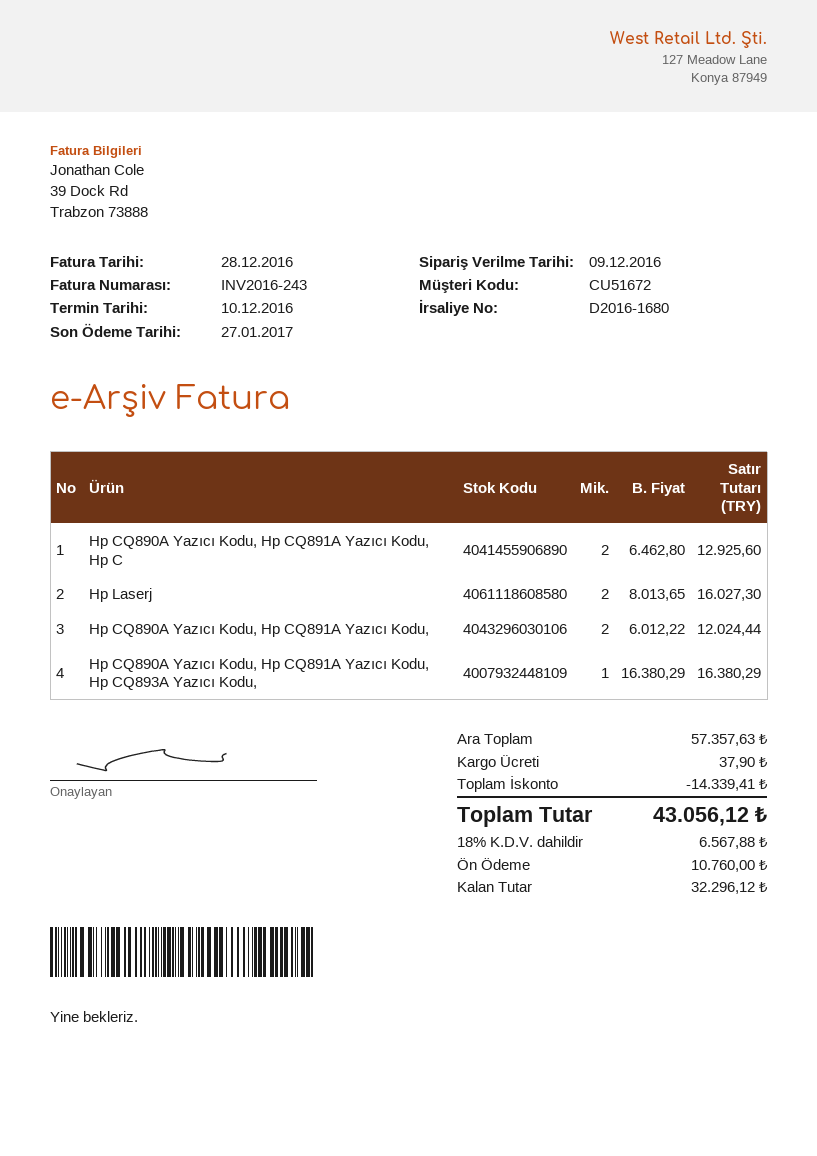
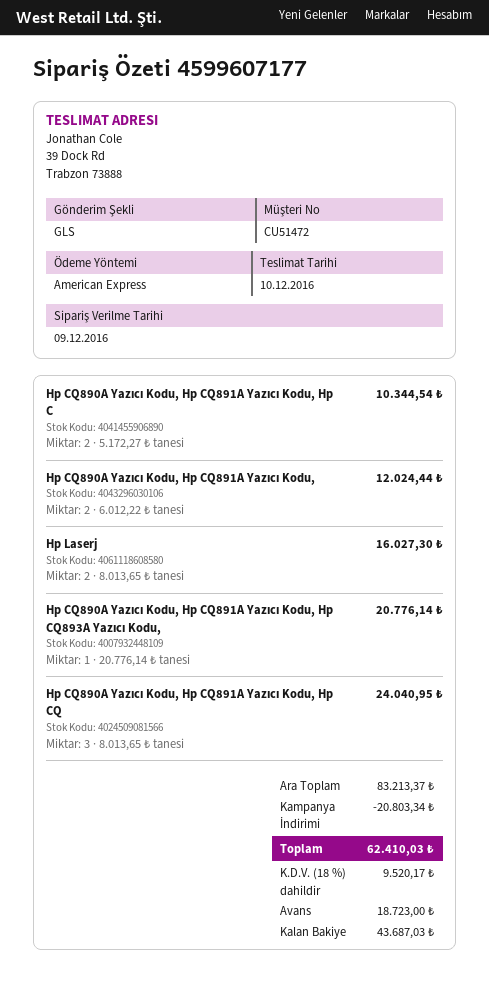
customer number: CU51672 -> CU51472
Hp CQ890A Yazıcı Kodu, Hp CQ891A Yazıcı Kodu, Hp C: 2 x 6462.80 = 12925.60 -> 2 x 5172.27 = 10344.54
Hp CQ890A Yazıcı Kodu, Hp CQ891A Yazıcı Kodu, Hp CQ893A Yazıcı Kodu,: 1 x 16380.29 = 16380.29 -> 1 x 20776.14 = 20776.14
Hp CQ890A Yazıcı Kodu, Hp CQ891A Yazıcı Kodu, Hp CQ: none -> 3 x 8013.65 = 24040.95
subtotal: 57357.63 -> 83213.37
discount: 14339.41 -> 20803.34
shipping: 37.90 -> none
tax: 18% = 6567.88 -> 18% = 9520.17
total: 43056.12 -> 62410.03
deposit: 10760.00 -> 18723.00
balance: 32296.12 -> 43687.03

